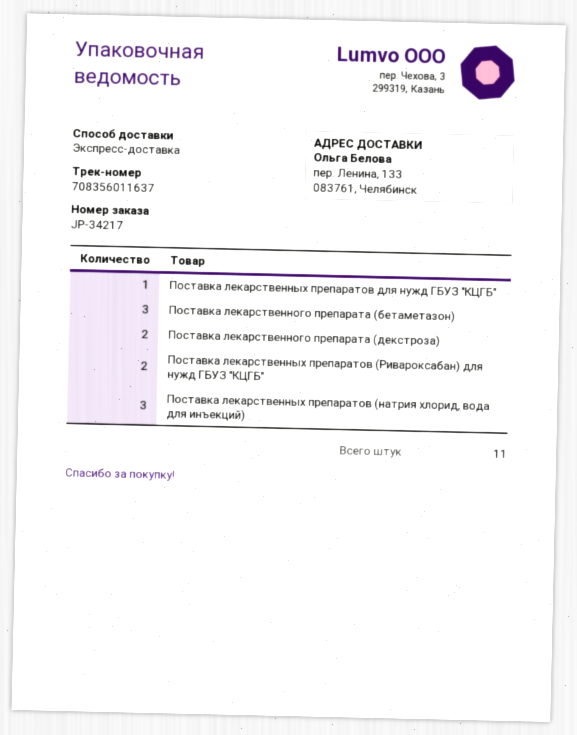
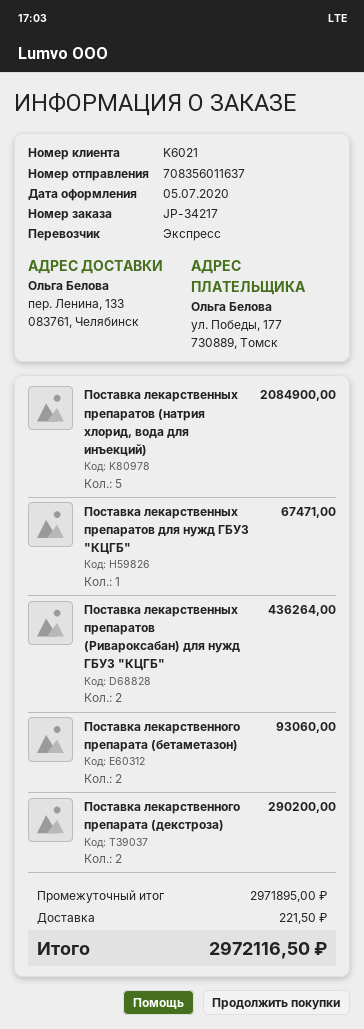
Поставка лекарственного препарата (бетаметазон): 3 -> 2
Поставка лекарственных препаратов (натрия хлорид, вода для инъекций): 3 -> 5

